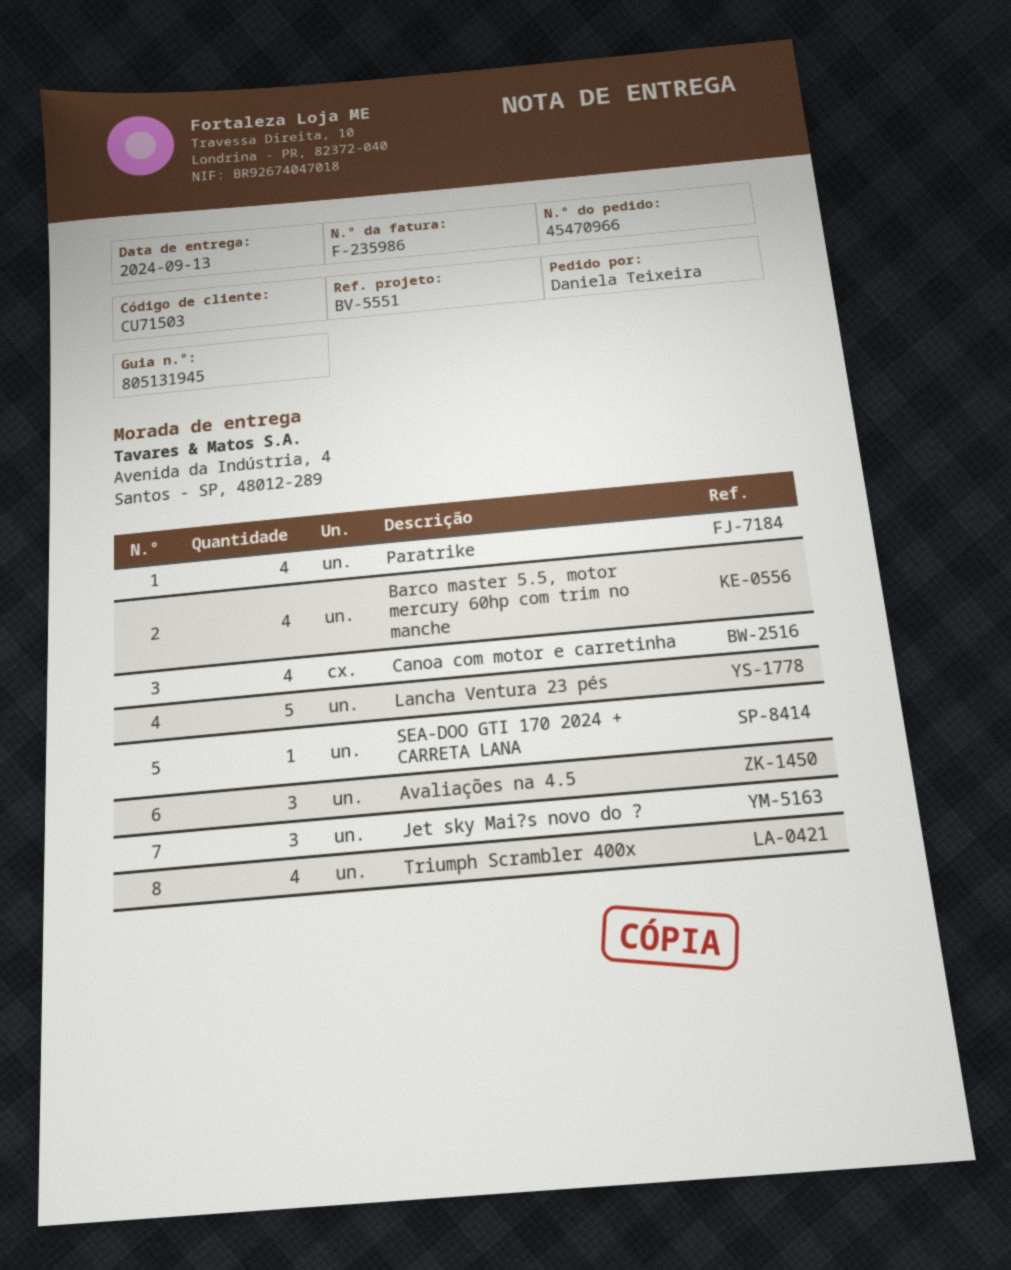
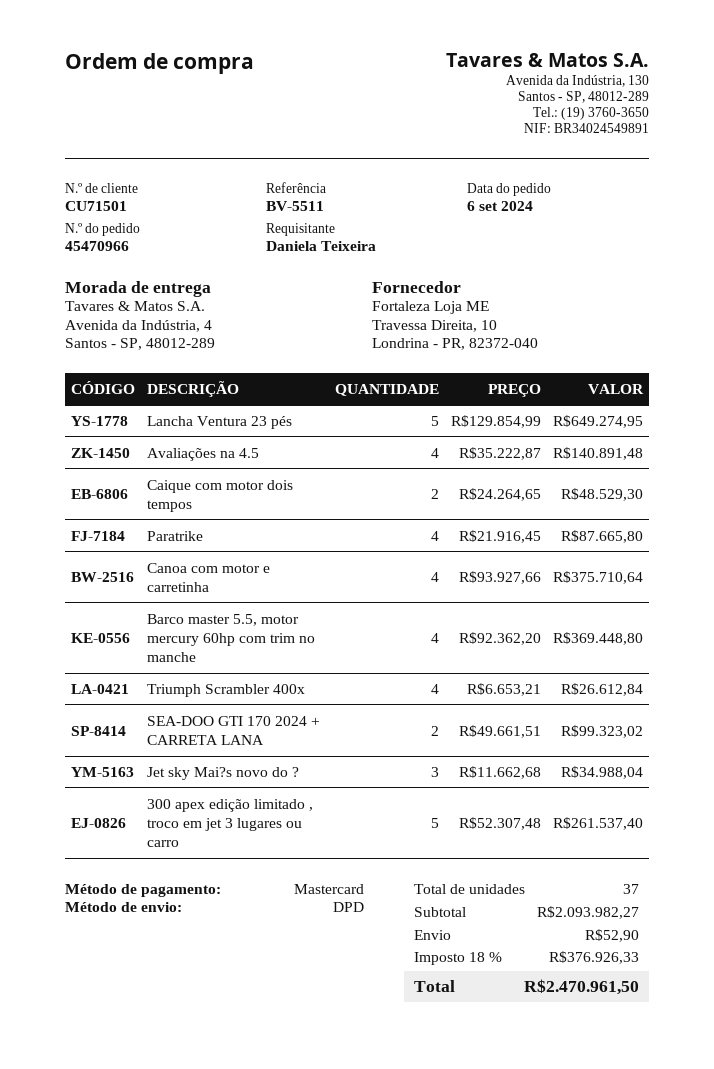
customer number: CU71503 -> CU71501
reference: BV-5551 -> BV-5511
SEA-DOO GTI 170 2024 + CARRETA LANA: 1 -> 2
Avaliações na 4.5: 3 -> 4
Caique com motor dois tempos: none -> 2
300 apex edição limitado , troco em jet 3 lugares ou carro: none -> 5

